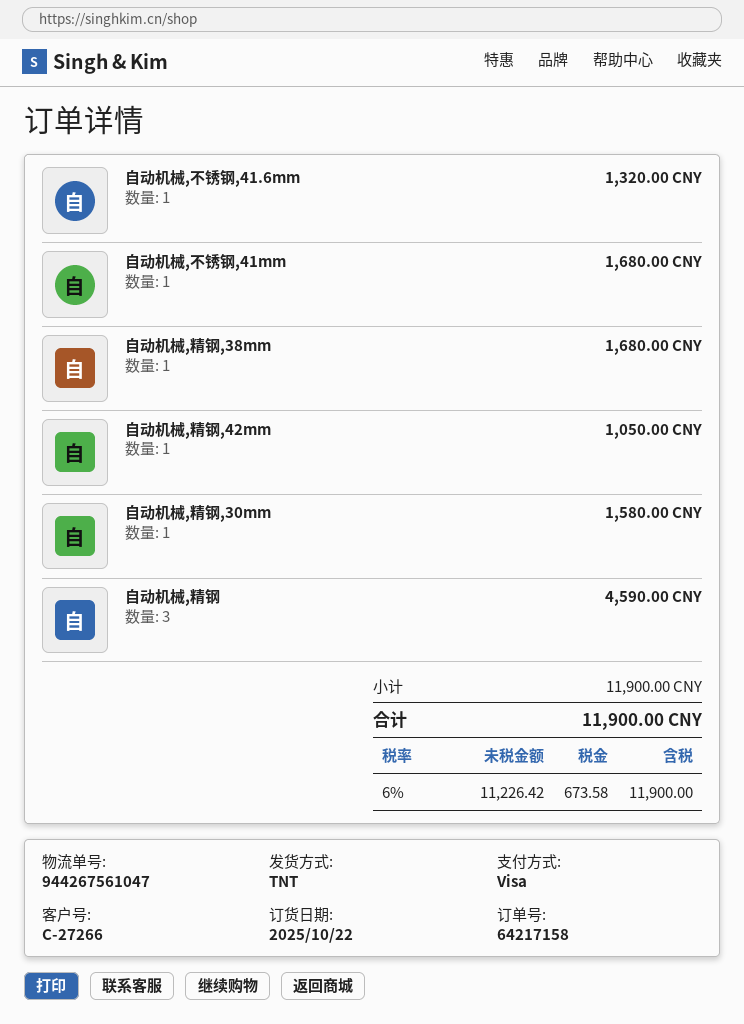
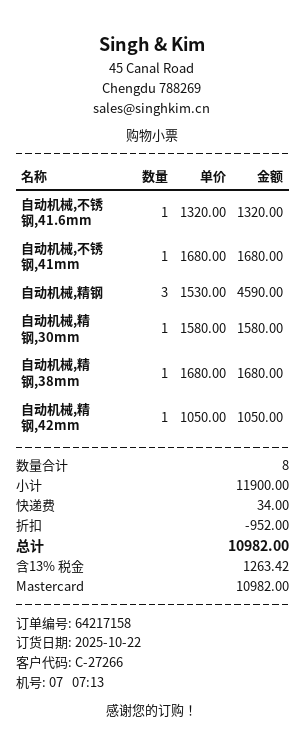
payment method: Visa -> Mastercard
discount: none -> 952.00
shipping: none -> 34.00
tax: 6% = 673.58 -> 13% = 1263.42
total: 11900.00 -> 10982.00

